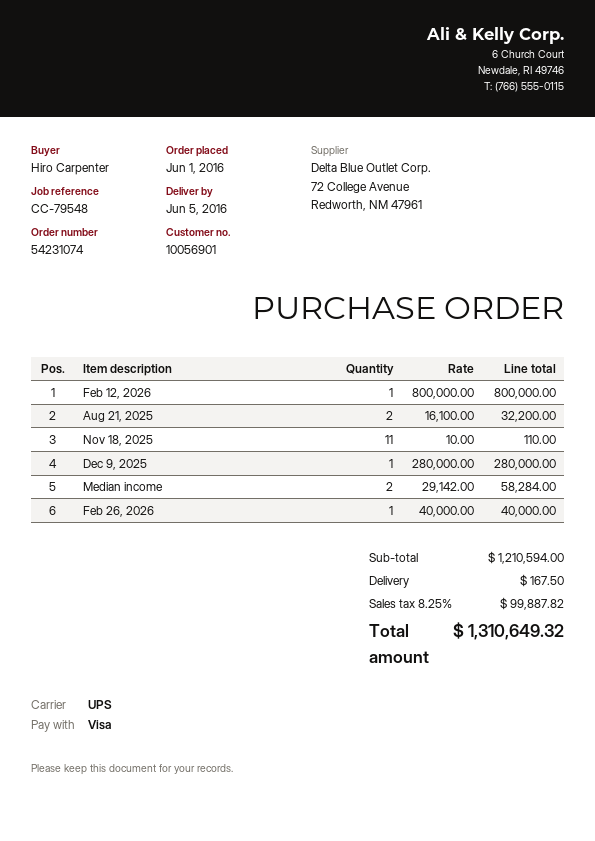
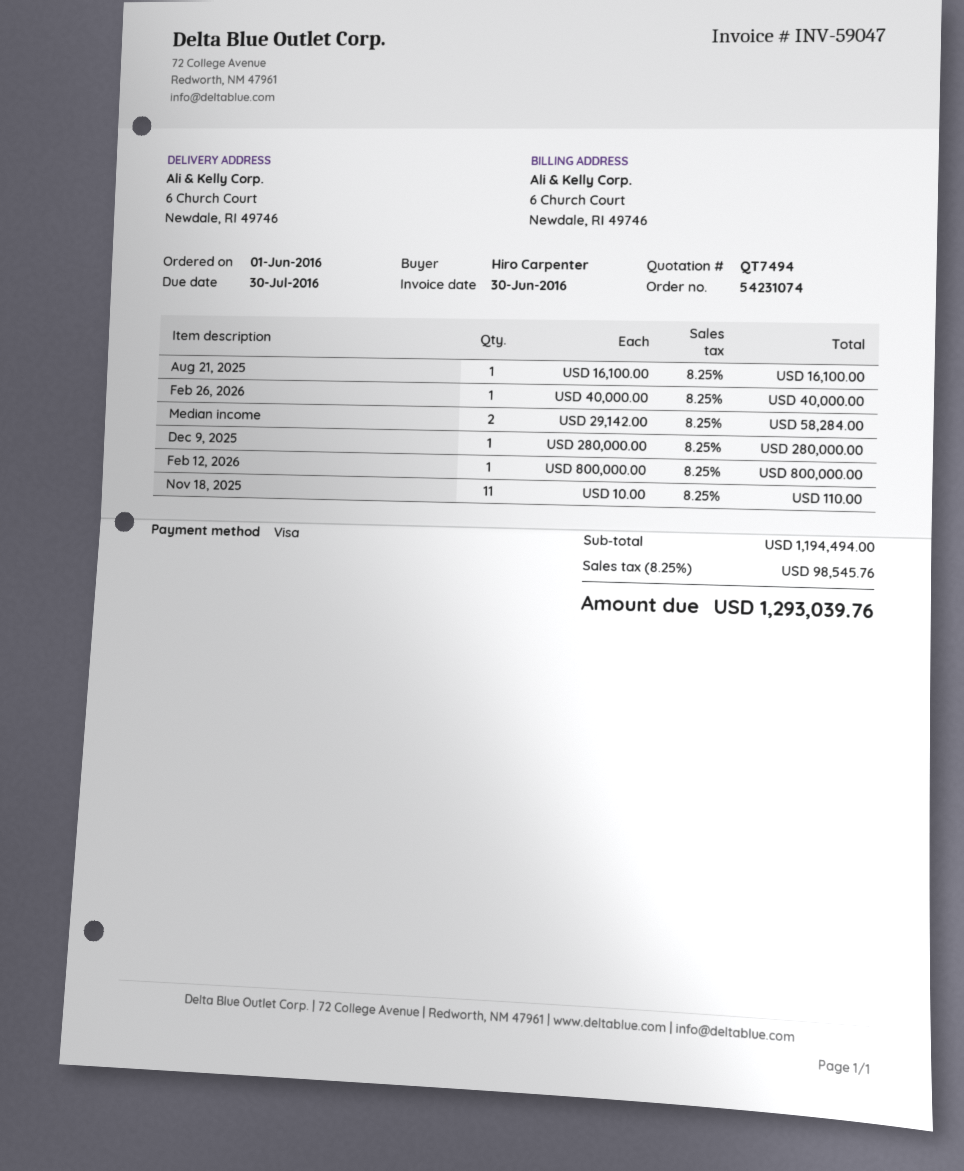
Aug 21, 2025: 2 x 16100.00 = 32200.00 -> 1 x 16100.00 = 16100.00
subtotal: 1210594.00 -> 1194494.00
shipping: 167.50 -> none
tax: 8.25% = 99887.82 -> 8.25% = 98545.76
total: 1310649.32 -> 1293039.76

